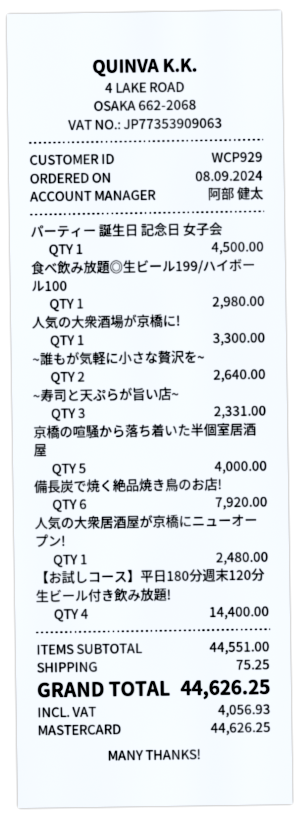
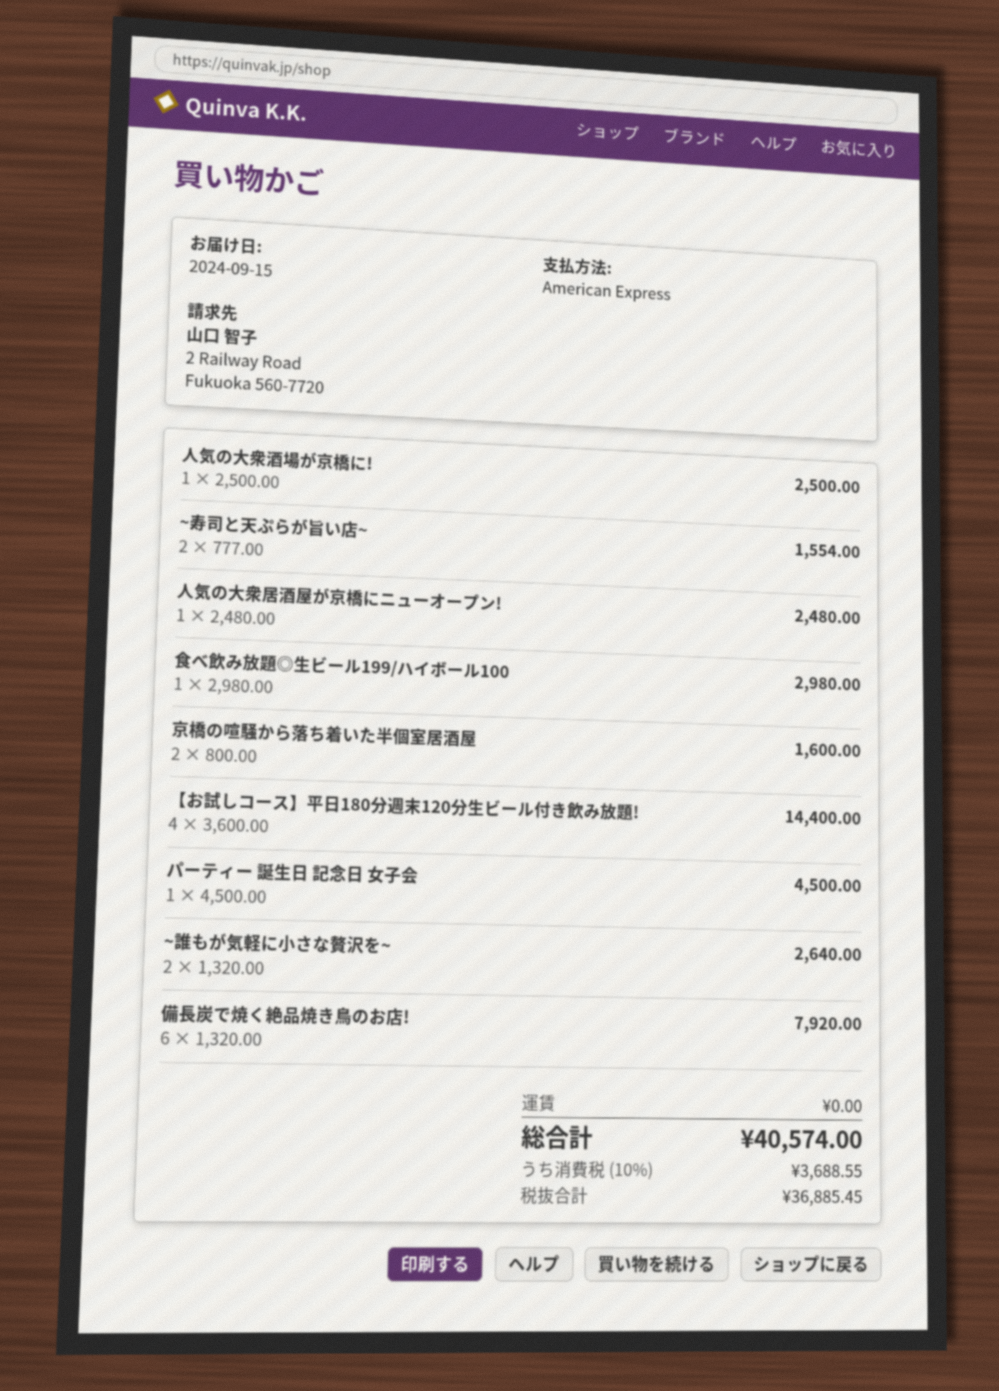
payment method: Mastercard -> American Express
人気の大衆酒場が京橋に!: 1 for 3300.00 -> 1 for 2500.00
~寿司と天ぷらが旨い店~: 3 for 2331.00 -> 2 for 1554.00
京橋の喧騒から落ち着いた半個室居酒屋: 5 for 4000.00 -> 2 for 1600.00
shipping: 75.25 -> 0.00
tax: 4056.93 -> 3688.55
total: 44626.25 -> 40574.00

